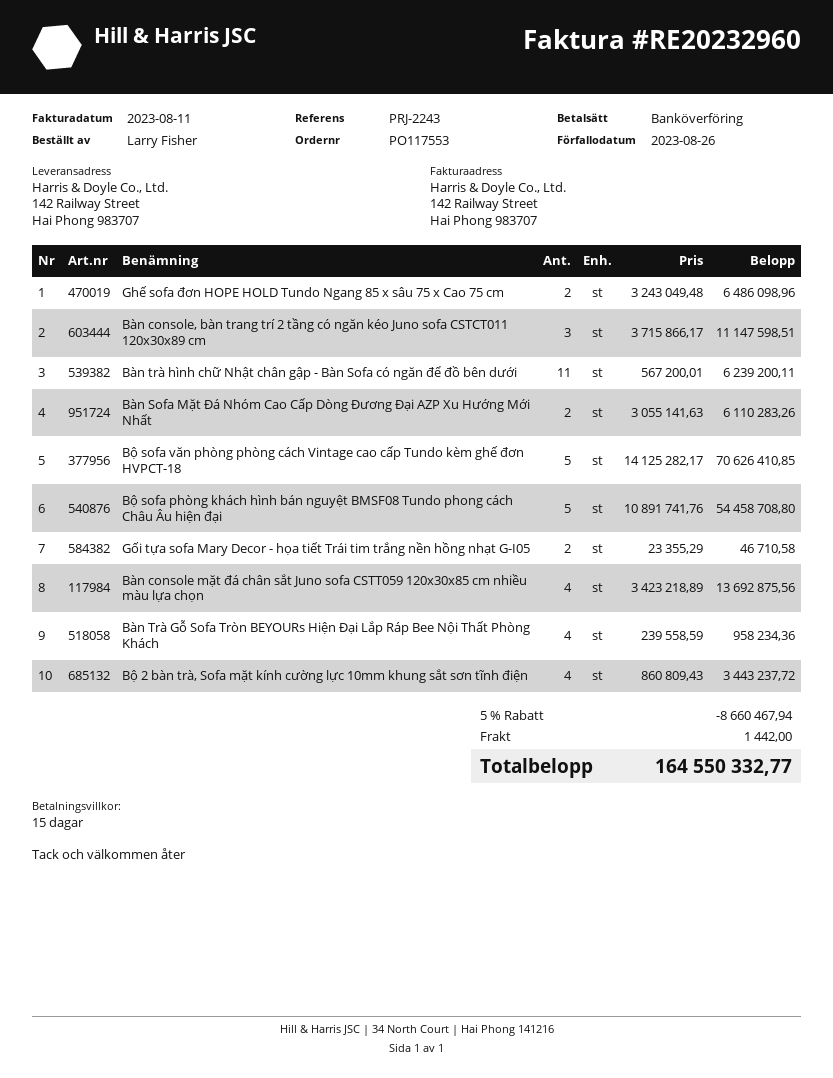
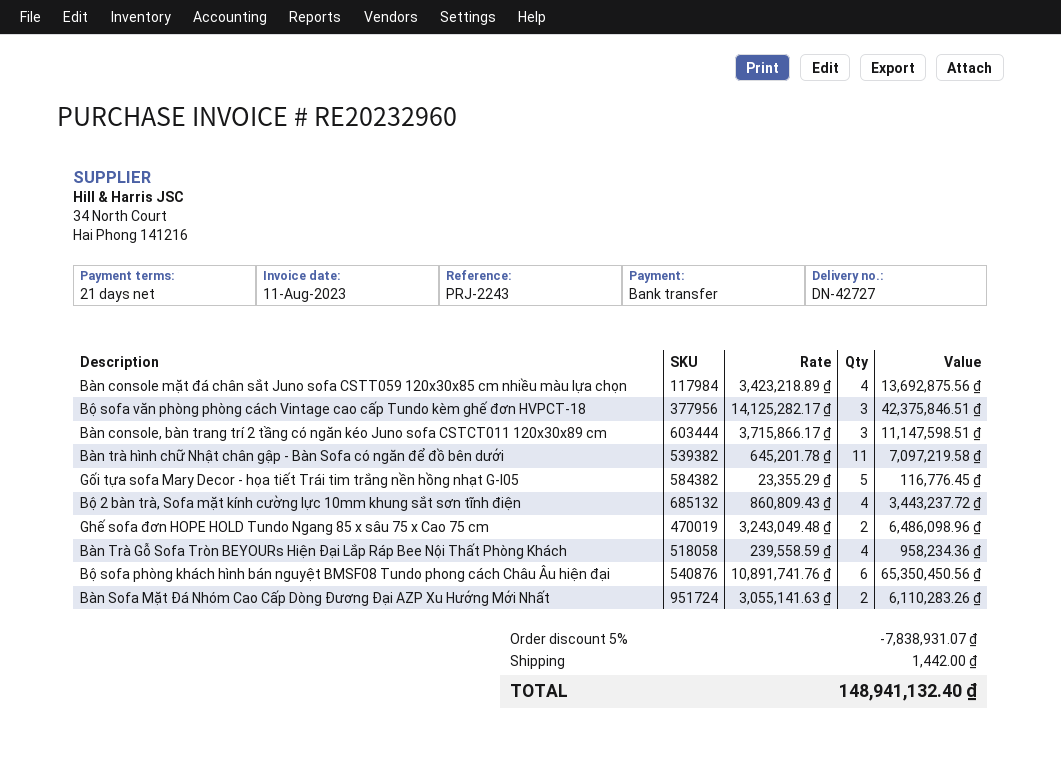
payment terms: 15 days -> 21 days
Bàn trà hình chữ Nhật chân gập - Bàn Sofa có ngăn để đồ bên dưới: 11 x 567200.01 = 6239200.11 -> 11 x 645201.78 = 7097219.58
Bộ sofa văn phòng phòng cách Vintage cao cấp Tundo kèm ghế đơn HVPCT-18: 5 x 14125282.17 = 70626410.85 -> 3 x 14125282.17 = 42375846.51
Bộ sofa phòng khách hình bán nguyệt BMSF08 Tundo phong cách Châu Âu hiện đại: 5 x 10891741.76 = 54458708.80 -> 6 x 10891741.76 = 65350450.56
Gối tựa sofa Mary Decor - họa tiết Trái tim trắng nền hồng nhạt G-I05: 2 x 23355.29 = 46710.58 -> 5 x 23355.29 = 116776.45
discount: 5% = 8660467.94 -> 5% = 7838931.07
total: 164550332.77 -> 148941132.40

